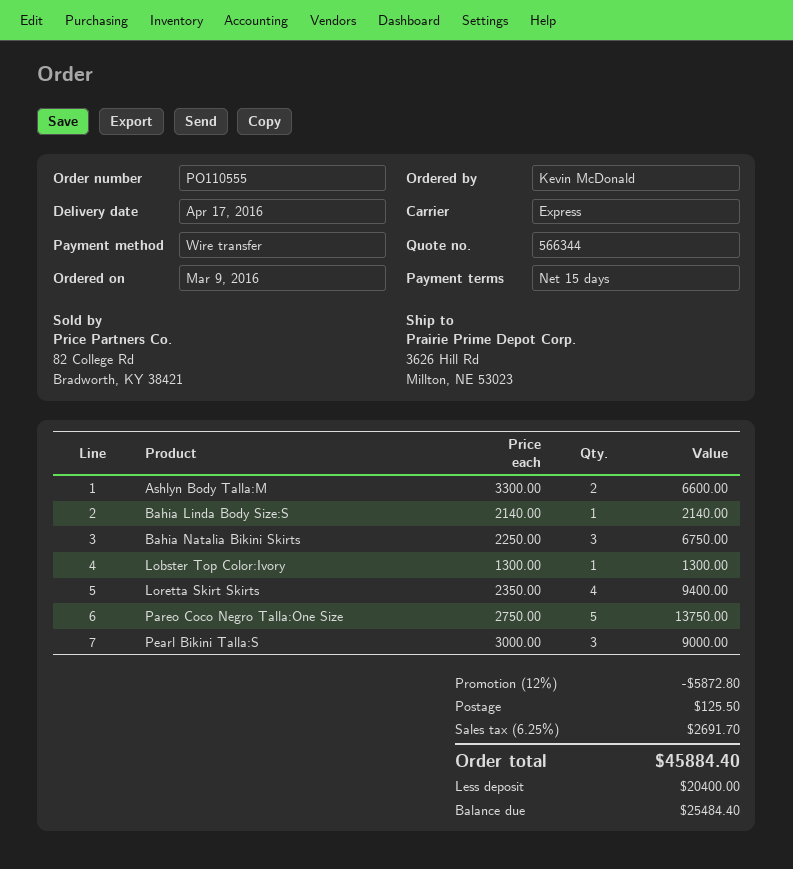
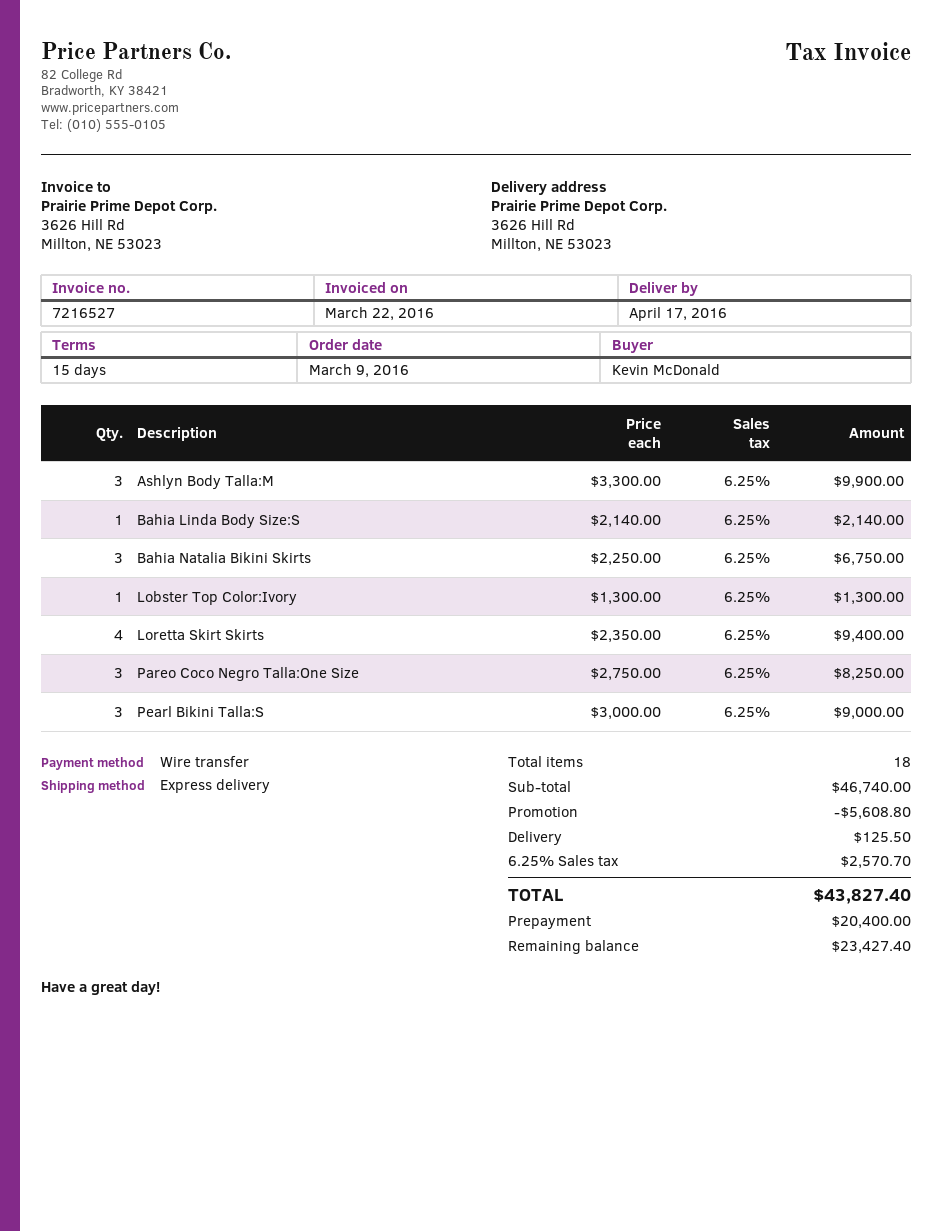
Ashlyn Body Talla:M: 2 x 3300.00 = 6600.00 -> 3 x 3300.00 = 9900.00
Pareo Coco Negro Talla:One Size: 5 x 2750.00 = 13750.00 -> 3 x 2750.00 = 8250.00
discount: 5872.80 -> 5608.80
tax: 6.25% = 2691.70 -> 6.25% = 2570.70
total: 45884.40 -> 43827.40
balance: 25484.40 -> 23427.40

